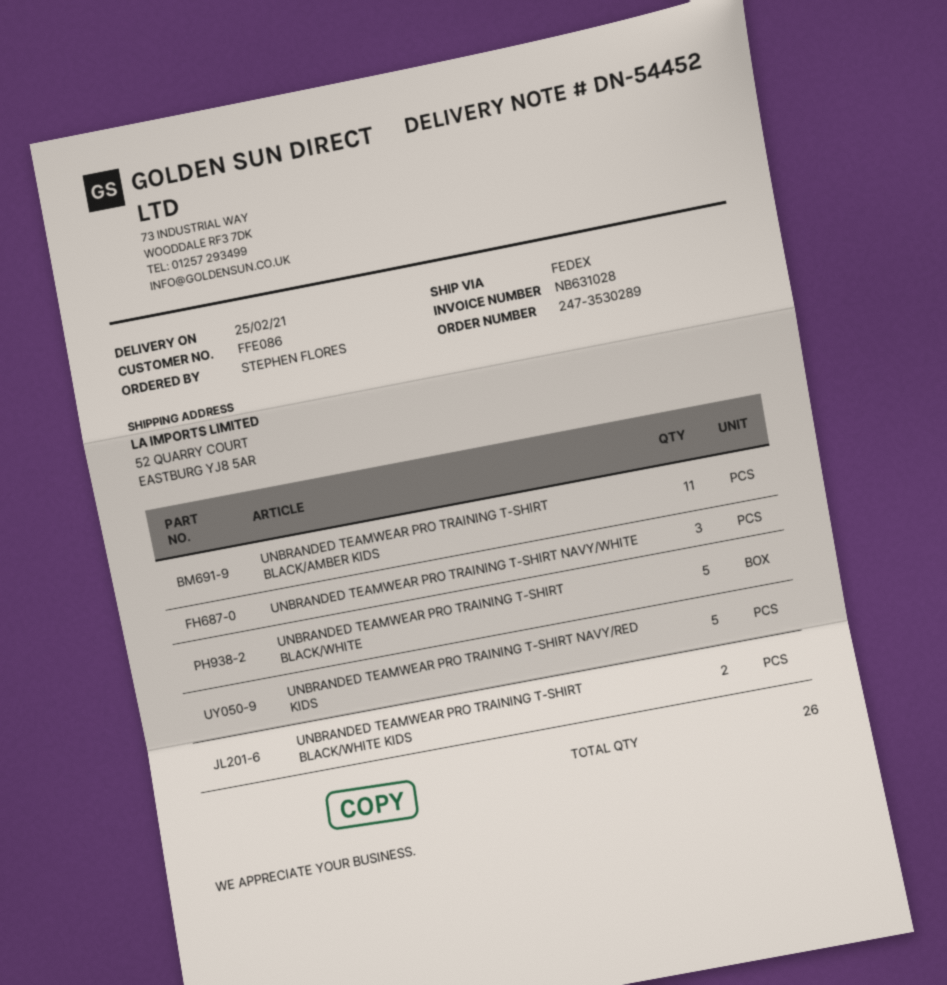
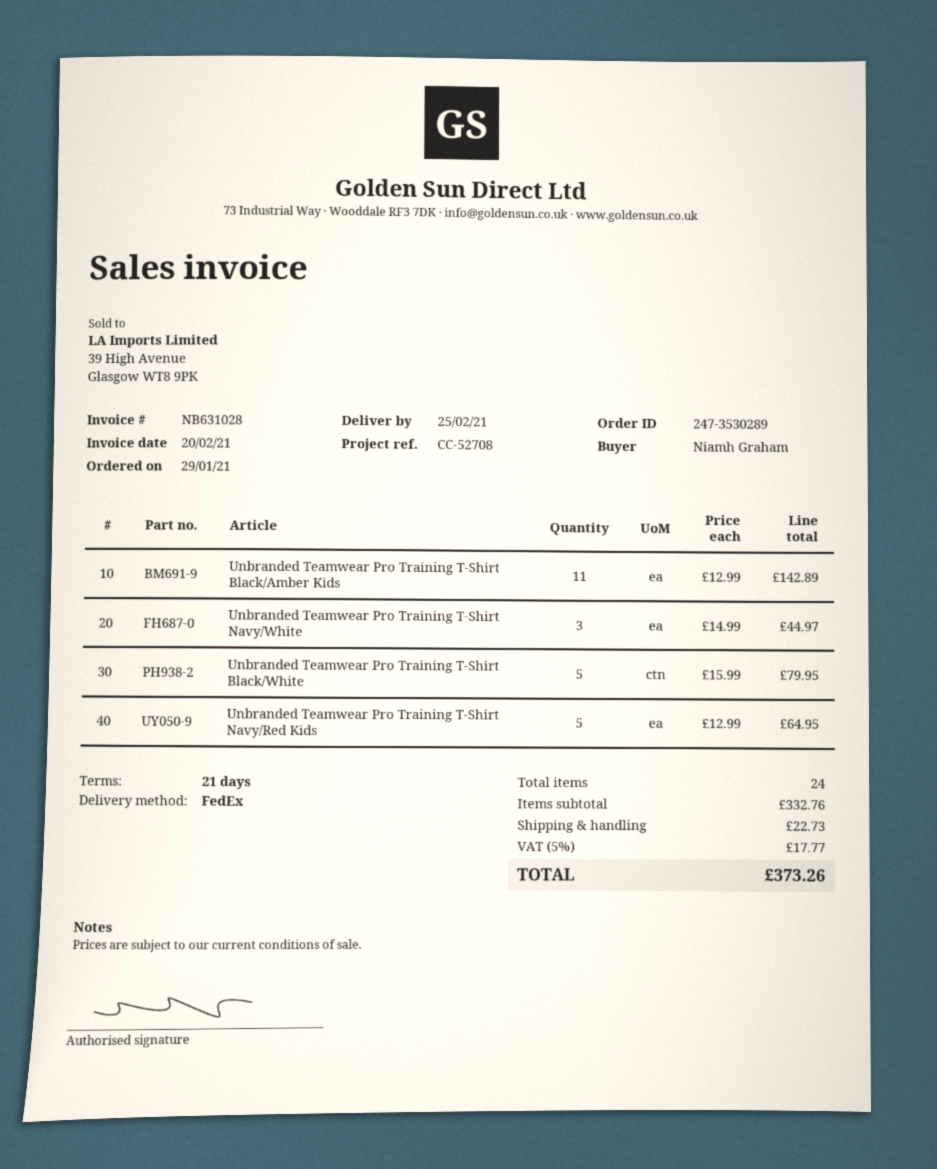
ordered by: STEPHEN FLORES -> Niamh Graham
UNBRANDED TEAMWEAR PRO TRAINING T-SHIRT BLACK/WHITE KIDS: 2 -> none
total quantity: 26 -> 24

